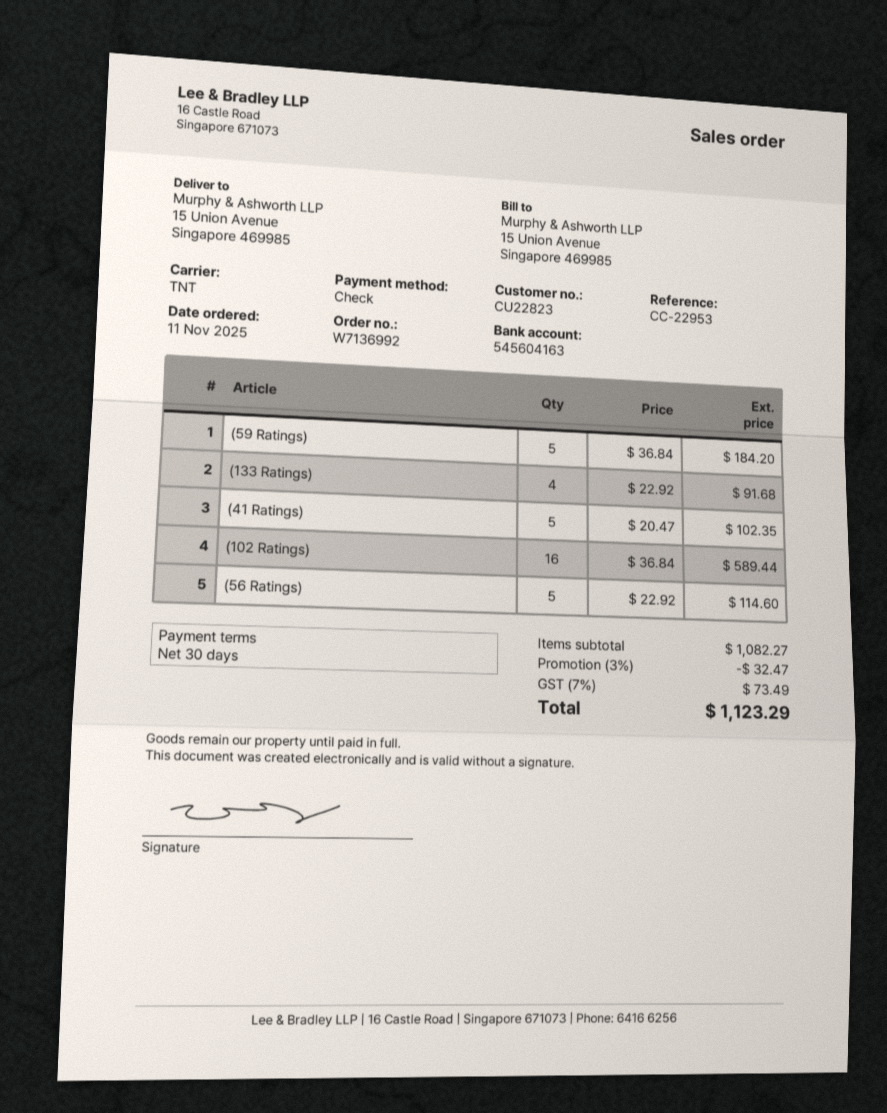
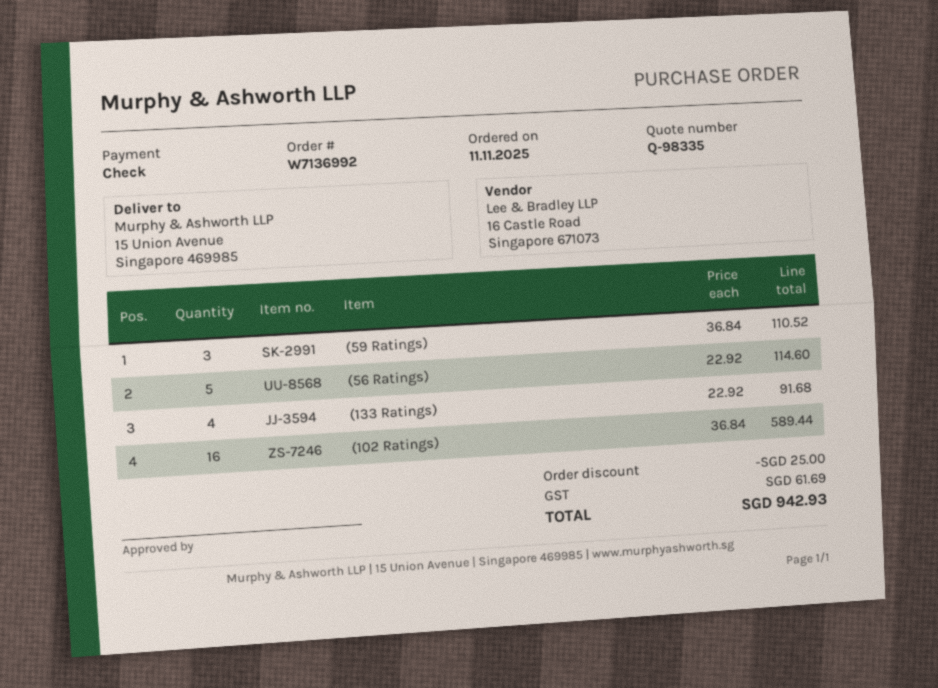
(59 Ratings): 5 x 36.84 = 184.20 -> 3 x 36.84 = 110.52
(41 Ratings): 5 x 20.47 = 102.35 -> none
discount: 32.47 -> 25.00
tax: 73.49 -> 61.69
total: 1123.29 -> 942.93

